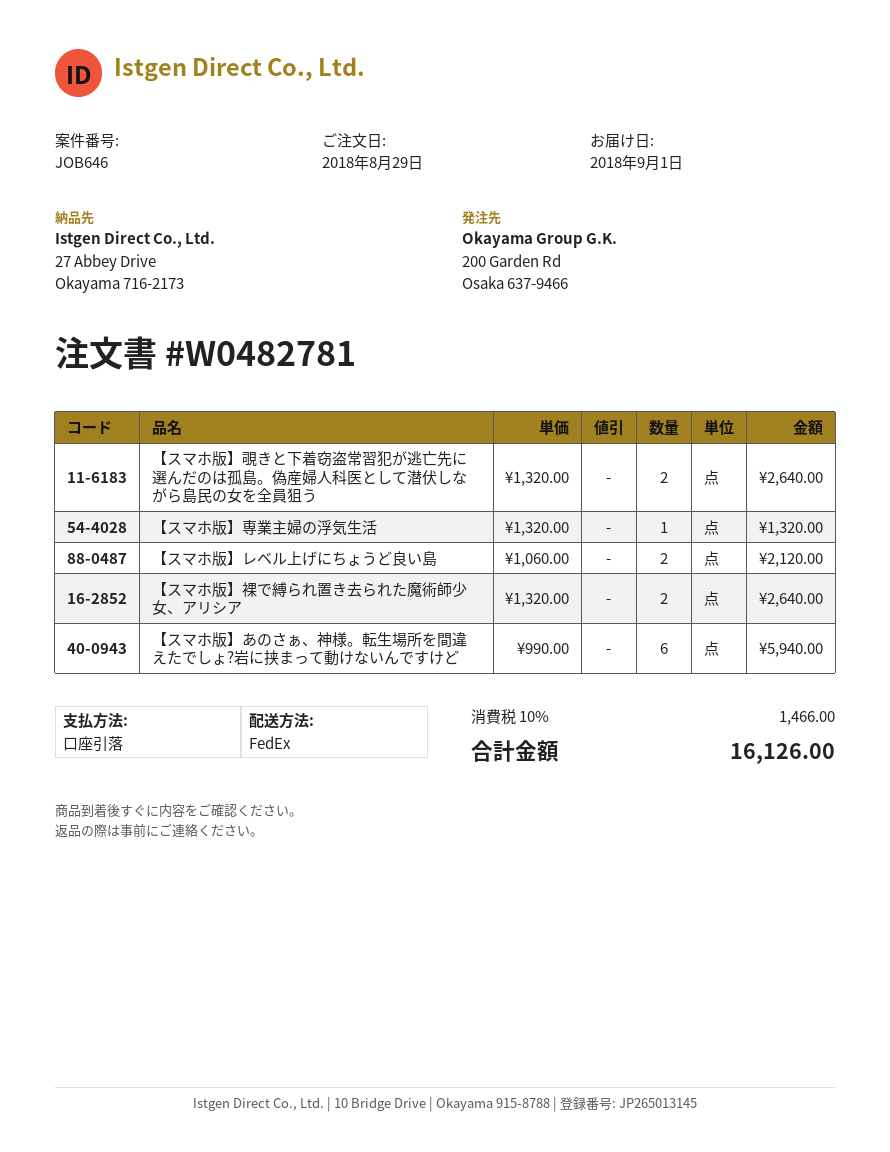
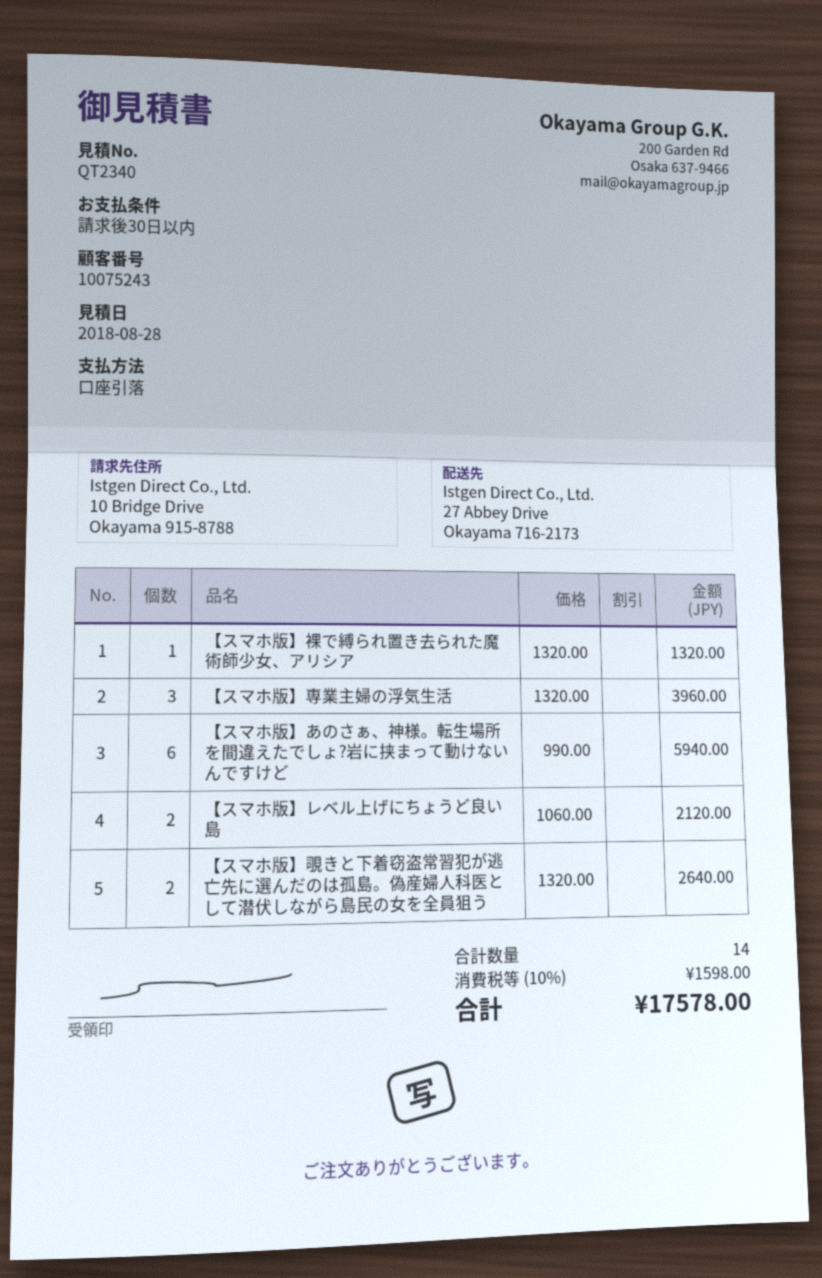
【スマホ版】専業主婦の浮気生活: 1 x 1320.00 = 1320.00 -> 3 x 1320.00 = 3960.00
【スマホ版】裸で縛られ置き去られた魔術師少女、アリシア: 2 x 1320.00 = 2640.00 -> 1 x 1320.00 = 1320.00
tax: 10% = 1466.00 -> 10% = 1598.00
total: 16126.00 -> 17578.00

